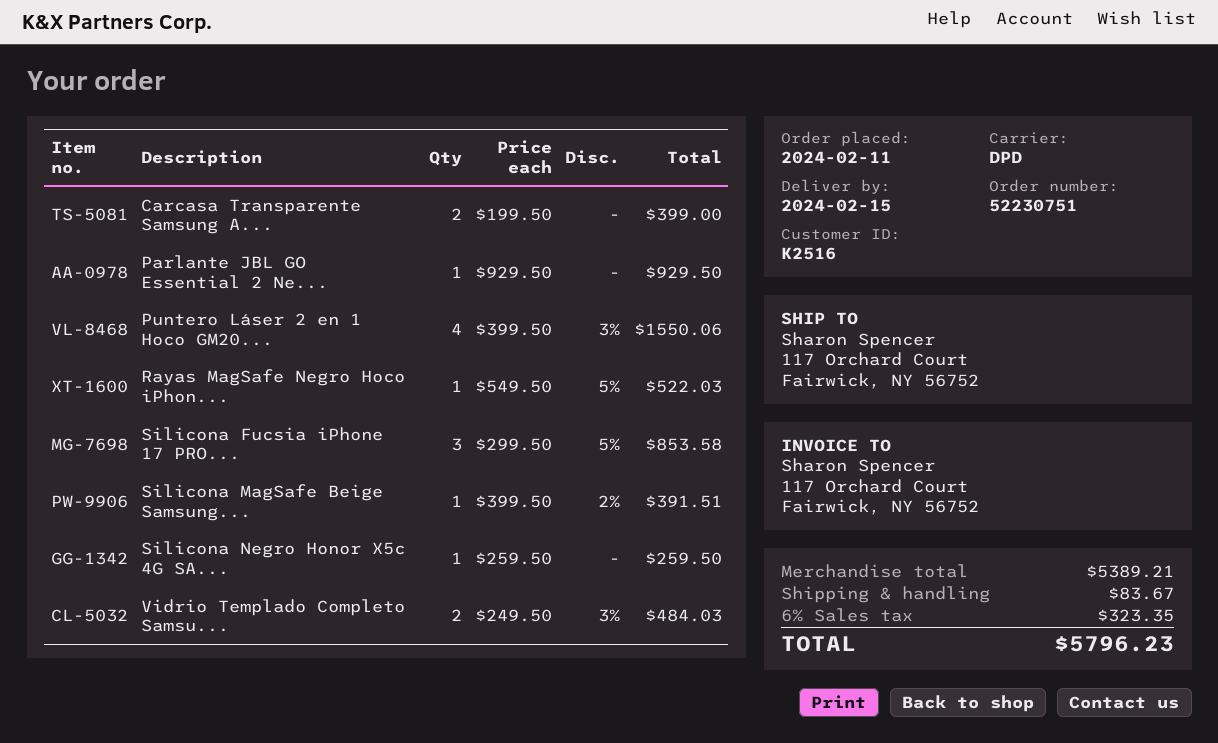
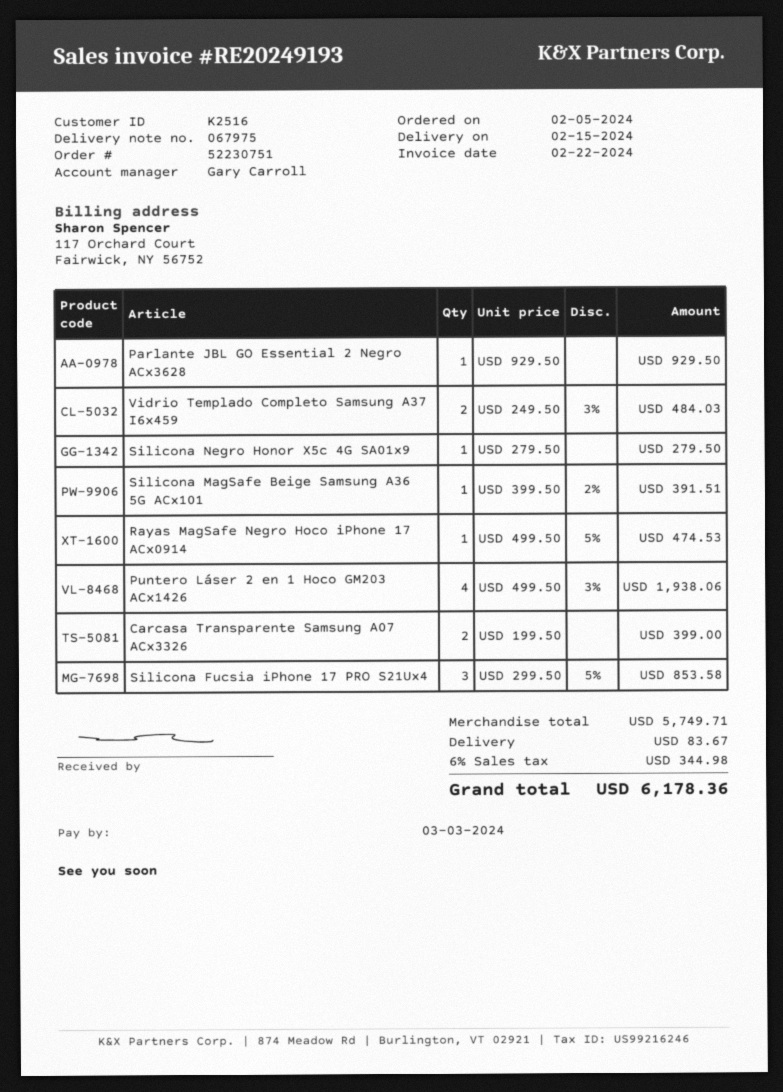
order date: 2024-02-11 -> 2024-02-05
Puntero Láser 2 en 1 Hoco GM20...: 4 x 399.50 - 3% = 1550.06 -> 4 x 499.50 - 3% = 1938.06
Rayas MagSafe Negro Hoco iPhon...: 1 x 549.50 - 5% = 522.03 -> 1 x 499.50 - 5% = 474.53
Silicona Negro Honor X5c 4G SA...: 1 x 259.50 = 259.50 -> 1 x 279.50 = 279.50
subtotal: 5389.21 -> 5749.71
tax: 6% = 323.35 -> 6% = 344.98
total: 5796.23 -> 6178.36

